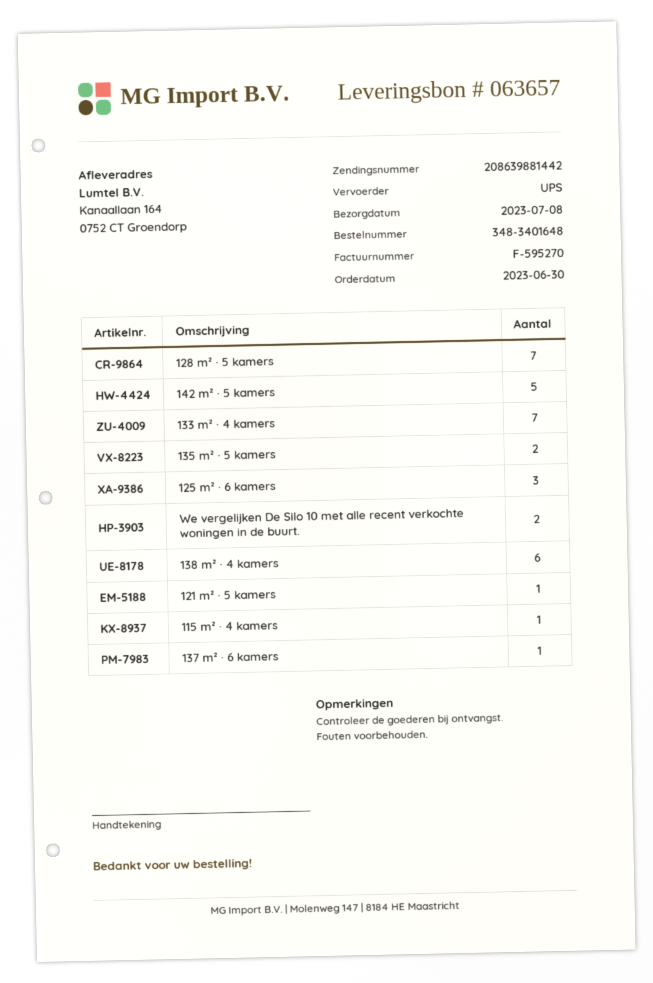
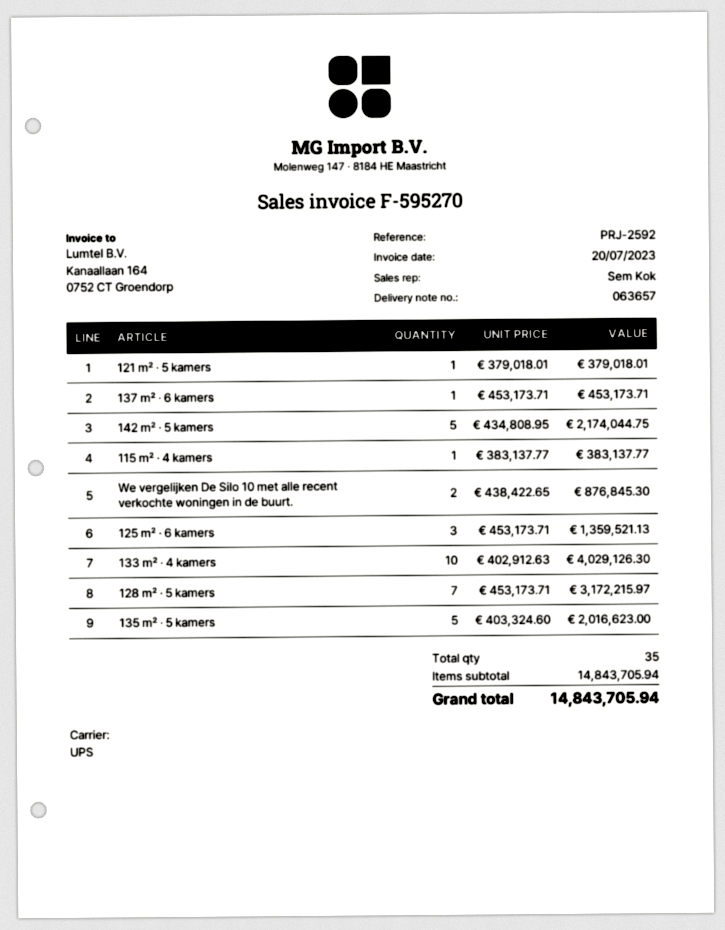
133 m² · 4 kamers: 7 -> 10
135 m² · 5 kamers: 2 -> 5
138 m² · 4 kamers: 6 -> none

